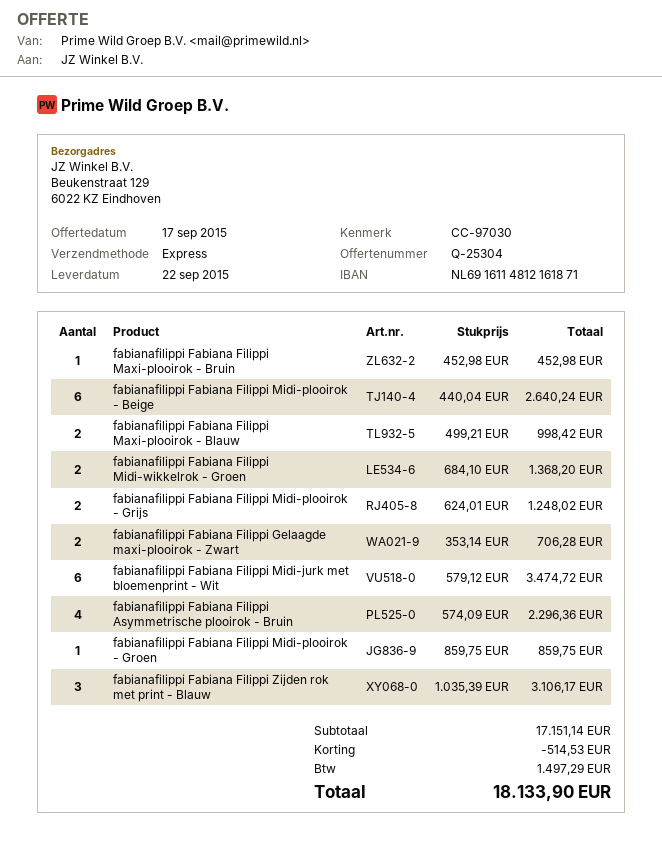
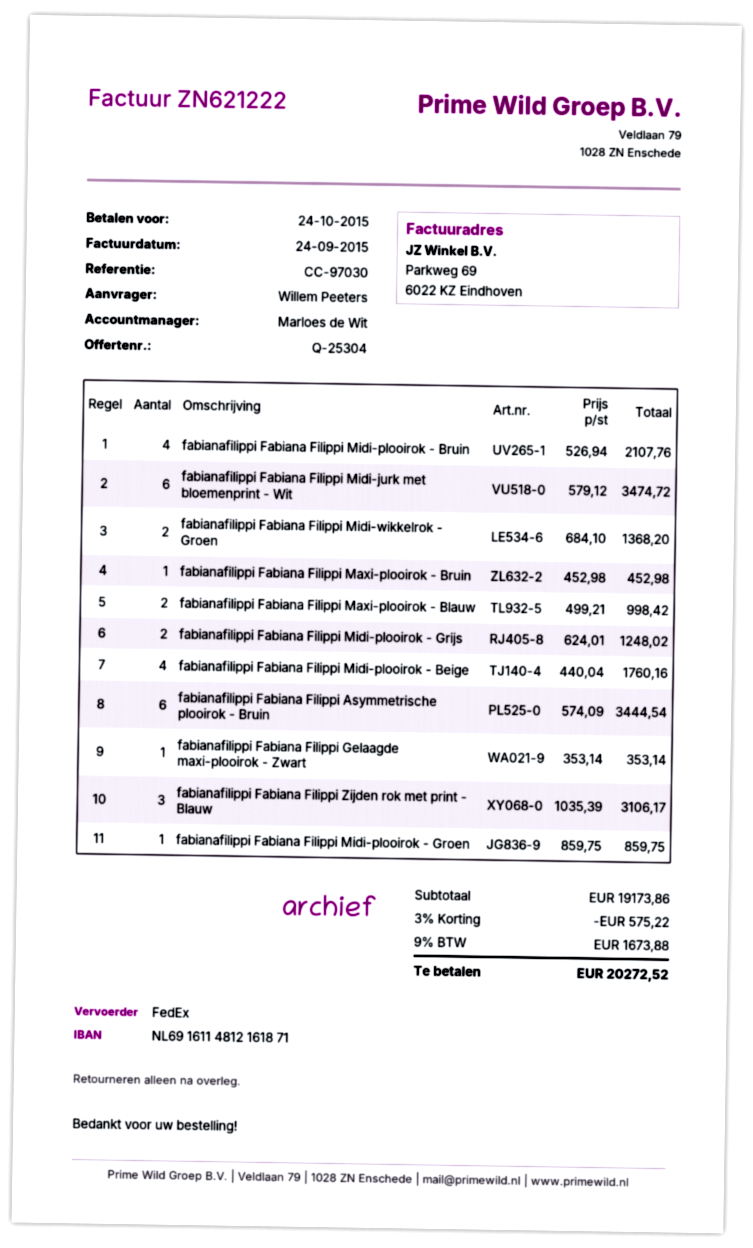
shipping method: express -> FedEx
fabianafilippi Fabiana Filippi Midi-plooirok - Beige: 6 x 440.04 = 2640.24 -> 4 x 440.04 = 1760.16
fabianafilippi Fabiana Filippi Gelaagde maxi-plooirok - Zwart: 2 x 353.14 = 706.28 -> 1 x 353.14 = 353.14
fabianafilippi Fabiana Filippi Asymmetrische plooirok - Bruin: 4 x 574.09 = 2296.36 -> 6 x 574.09 = 3444.54
fabianafilippi Fabiana Filippi Midi-plooirok - Bruin: none -> 4 x 526.94 = 2107.76
subtotal: 17151.14 -> 19173.86
discount: 514.53 -> 575.22
tax: 1497.29 -> 1673.88
total: 18133.90 -> 20272.52

